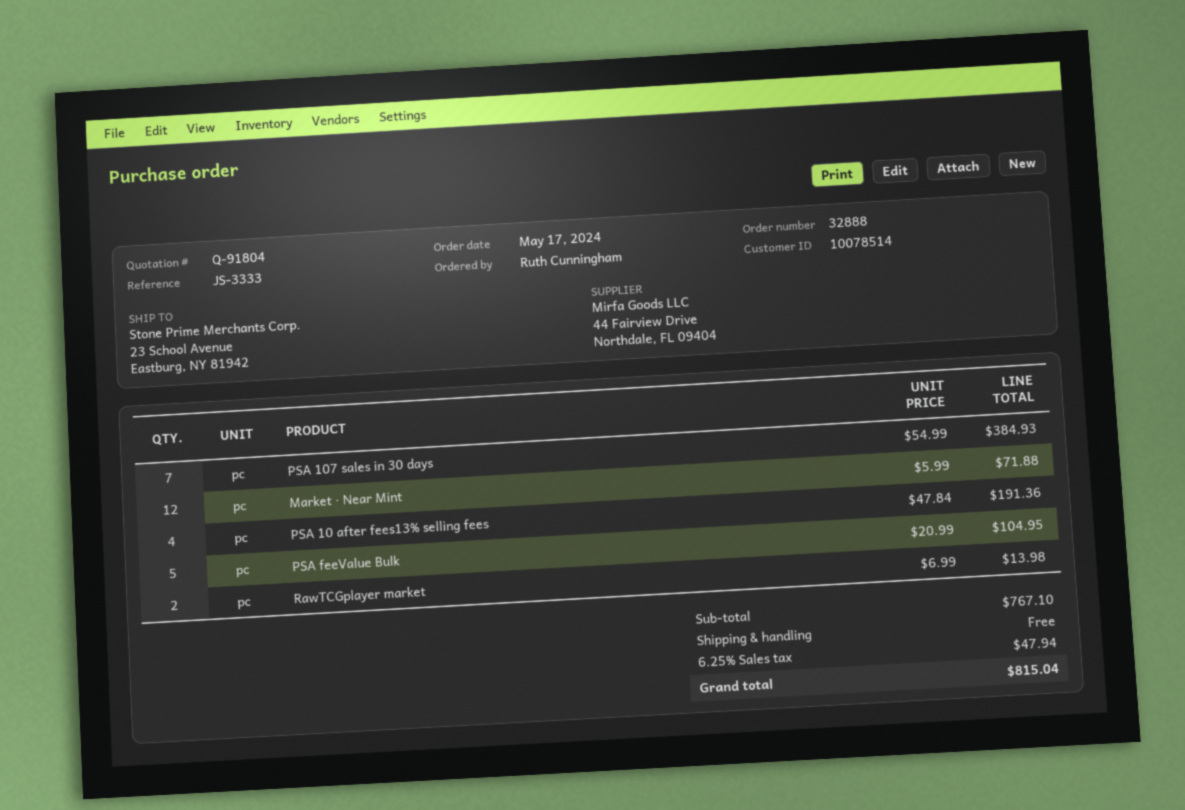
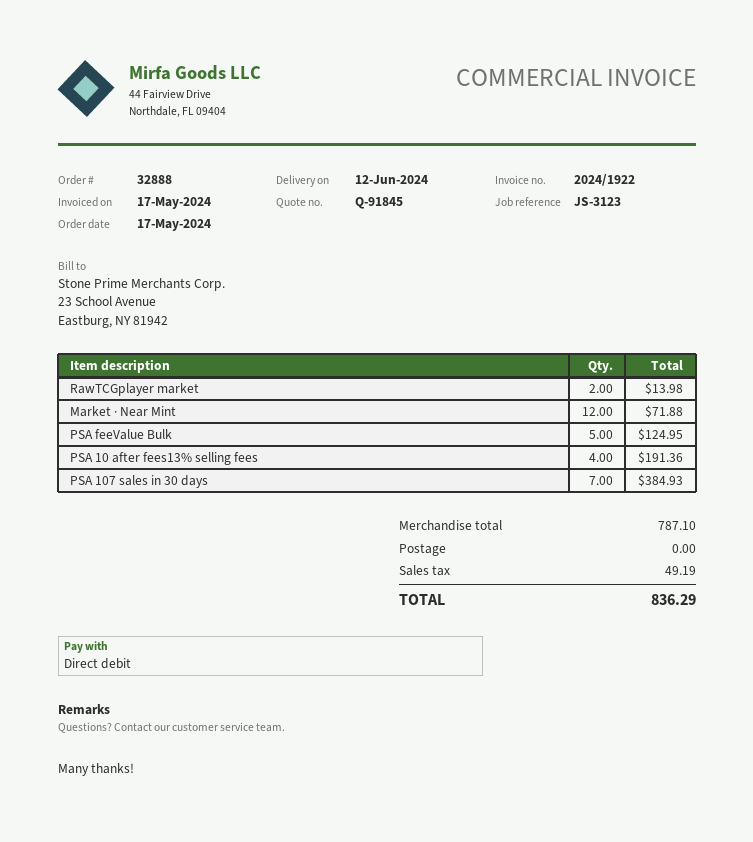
quote number: Q-91804 -> Q-91845
reference: JS-3333 -> JS-3123
PSA feeValue Bulk: 5 for 104.95 -> 5 for 124.95
subtotal: 767.10 -> 787.10
tax: 47.94 -> 49.19
total: 815.04 -> 836.29

